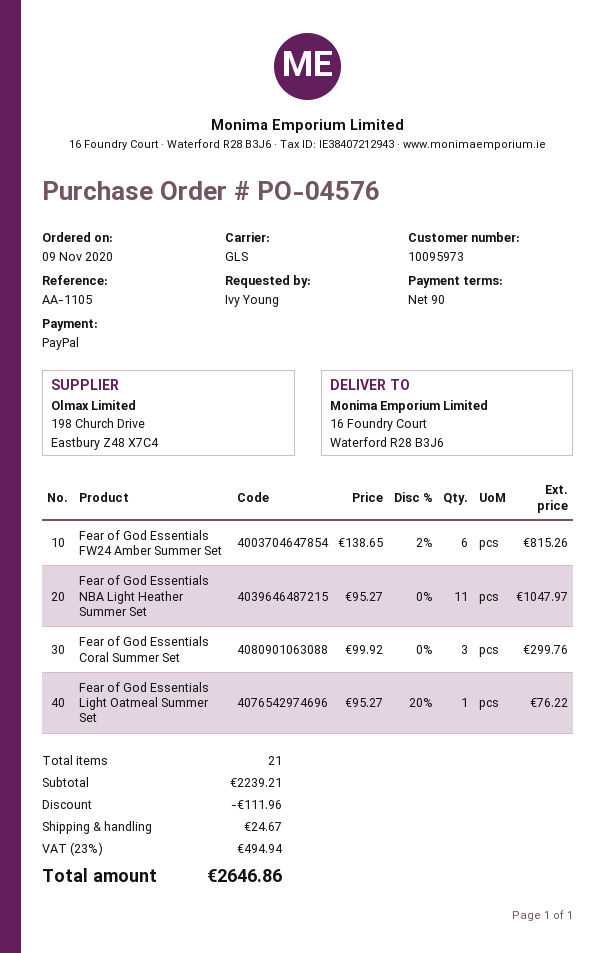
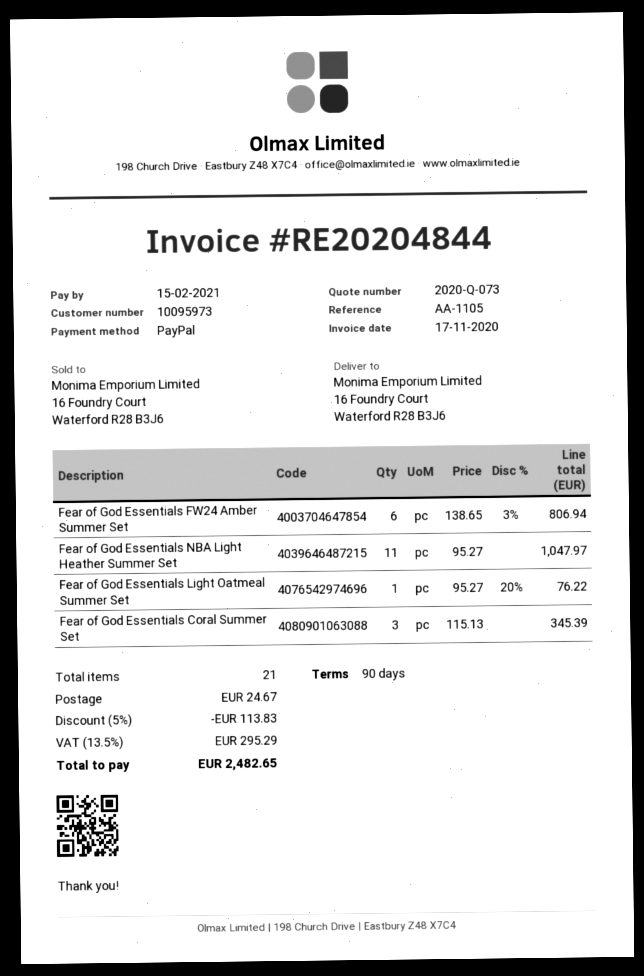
Fear of God Essentials FW24 Amber Summer Set: 6 x 138.65 - 2% = 815.26 -> 6 x 138.65 - 3% = 806.94
Fear of God Essentials Coral Summer Set: 3 x 99.92 = 299.76 -> 3 x 115.13 = 345.39
discount: 111.96 -> 113.83
tax: 23% = 494.94 -> 13.5% = 295.29
total: 2646.86 -> 2482.65

